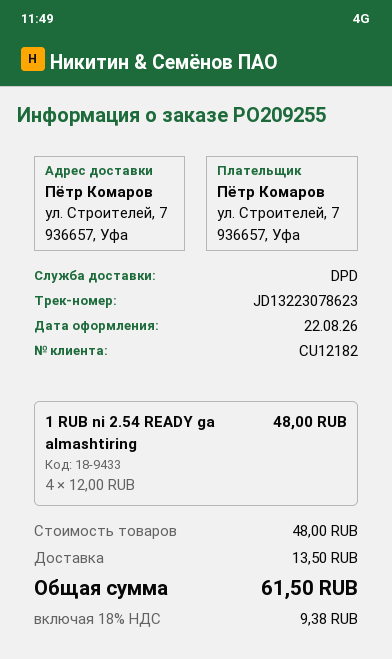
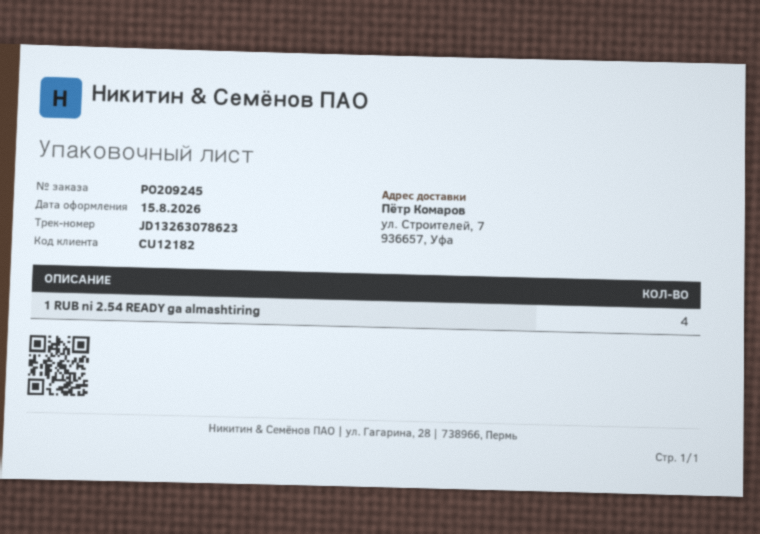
order number: PO209255 -> PO209245
order date: 2026-08-22 -> 2026-08-15
tracking number: JD13223078623 -> JD13263078623

